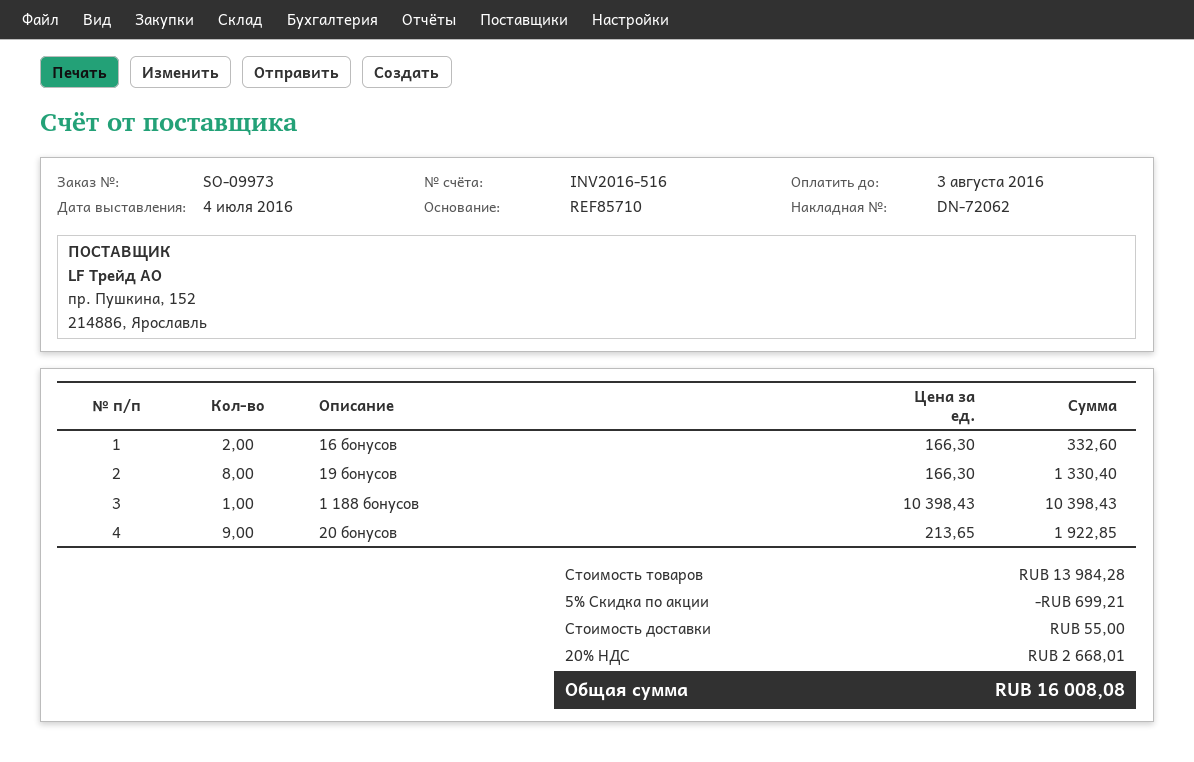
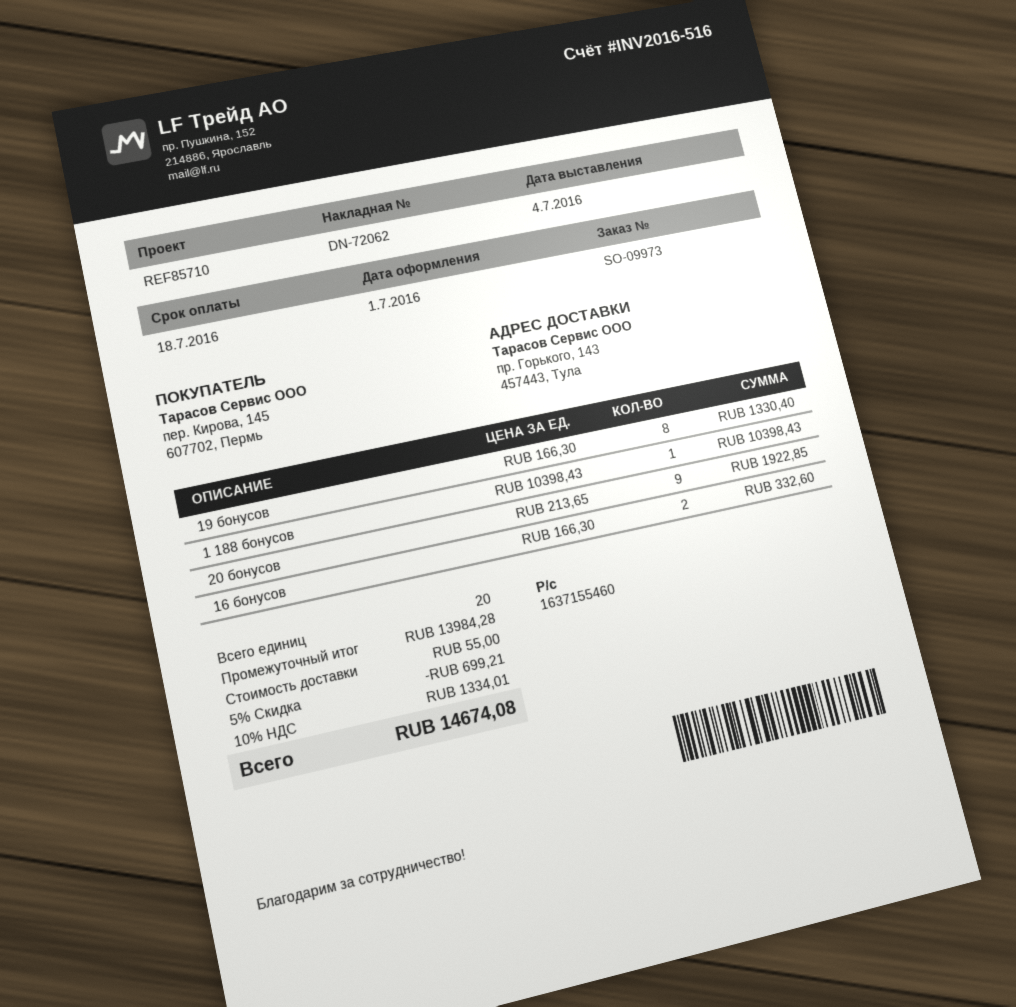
due date: 2016-08-03 -> 2016-07-18
tax: 20% = 2668.01 -> 10% = 1334.01
total: 16008.08 -> 14674.08

